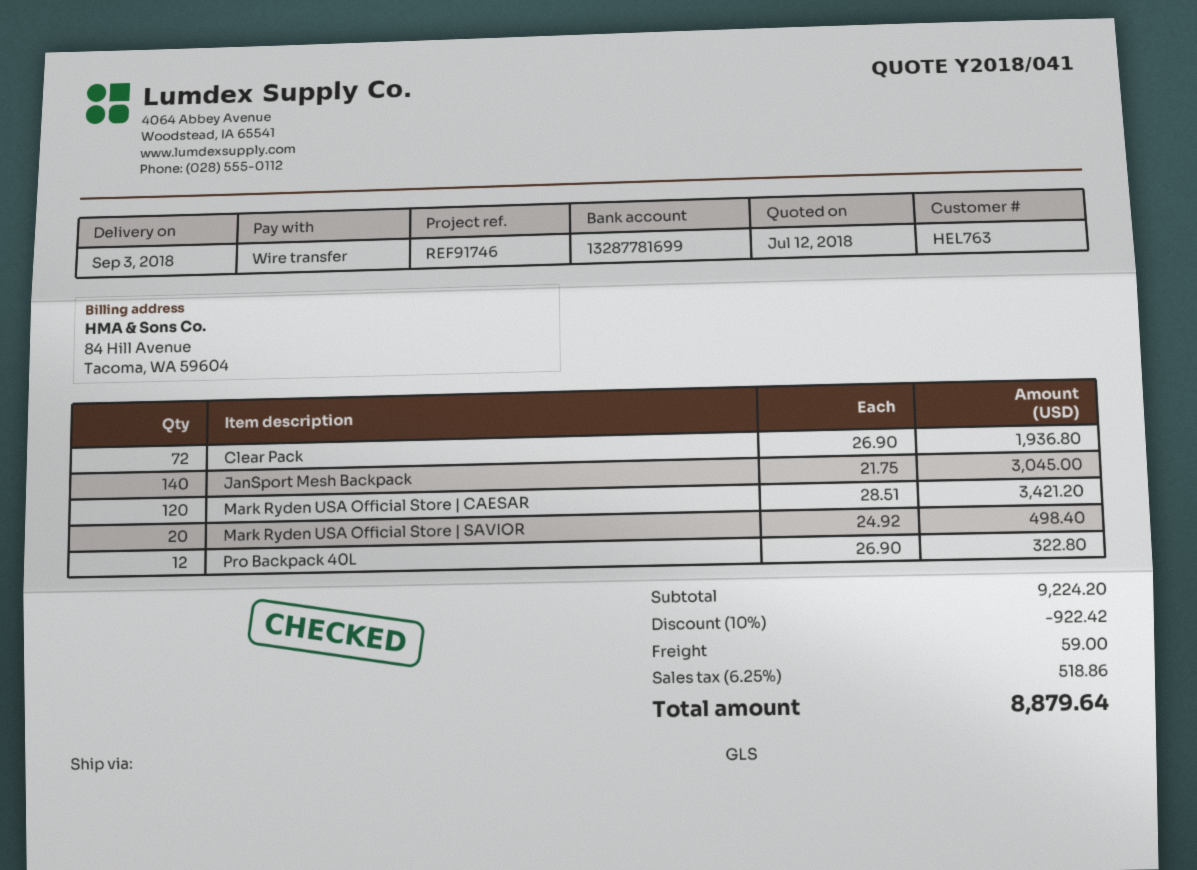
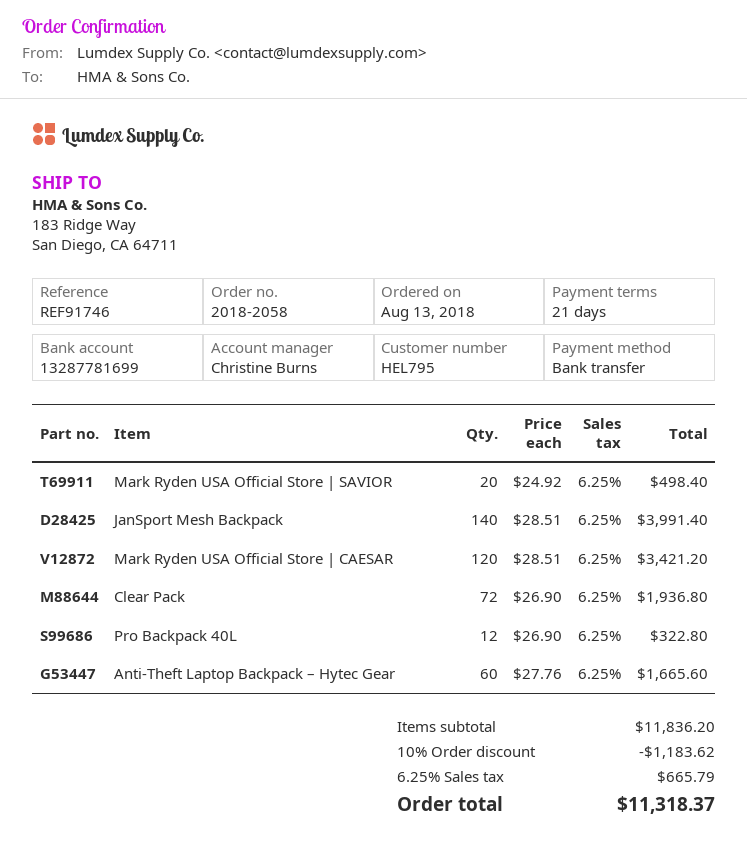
customer number: HEL763 -> HEL795
JanSport Mesh Backpack: 140 x 21.75 = 3045.00 -> 140 x 28.51 = 3991.40
Anti-Theft Laptop Backpack – Hytec Gear: none -> 60 x 27.76 = 1665.60
subtotal: 9224.20 -> 11836.20
discount: 10% = 922.42 -> 10% = 1183.62
shipping: 59.00 -> none
tax: 6.25% = 518.86 -> 6.25% = 665.79
total: 8879.64 -> 11318.37

